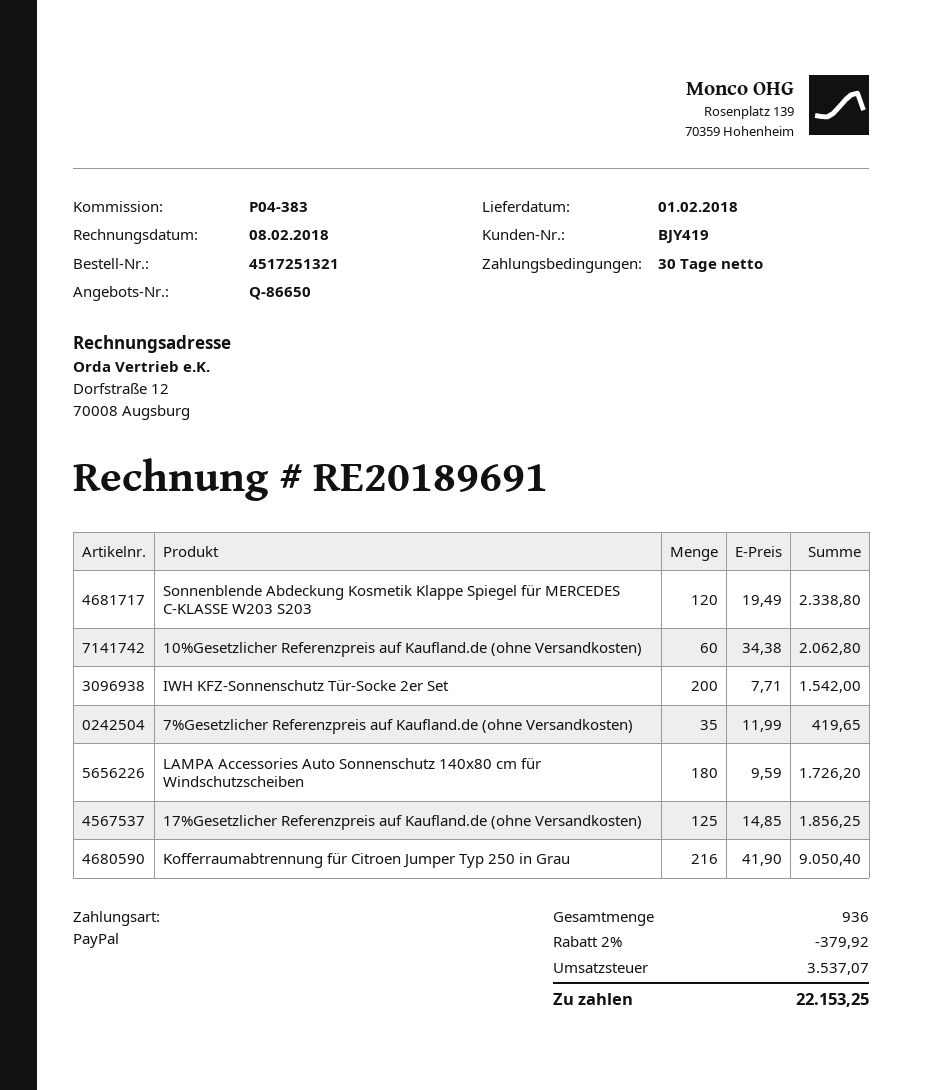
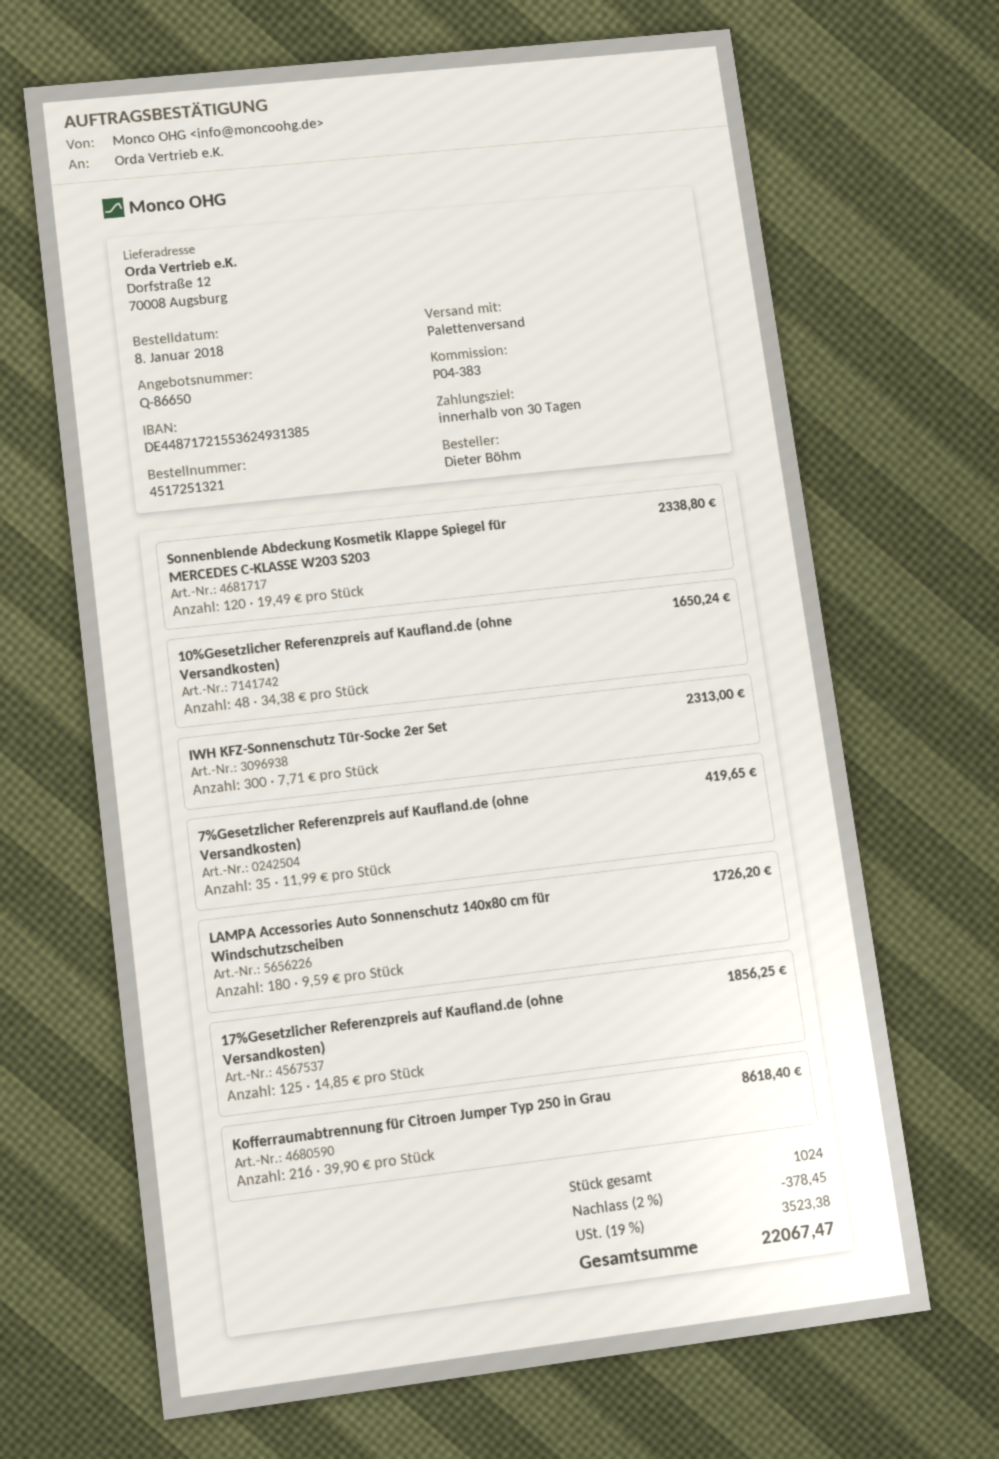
10%Gesetzlicher Referenzpreis auf Kaufland.de (ohne Versandkosten): 60 x 34.38 = 2062.80 -> 48 x 34.38 = 1650.24
IWH KFZ-Sonnenschutz Tür-Socke 2er Set: 200 x 7.71 = 1542.00 -> 300 x 7.71 = 2313.00
Kofferraumabtrennung für Citroen Jumper Typ 250 in Grau: 216 x 41.90 = 9050.40 -> 216 x 39.90 = 8618.40
total quantity: 936 -> 1024
discount: 2% = 379.92 -> 2% = 378.45
tax: 3537.07 -> 3523.38
total: 22153.25 -> 22067.47

